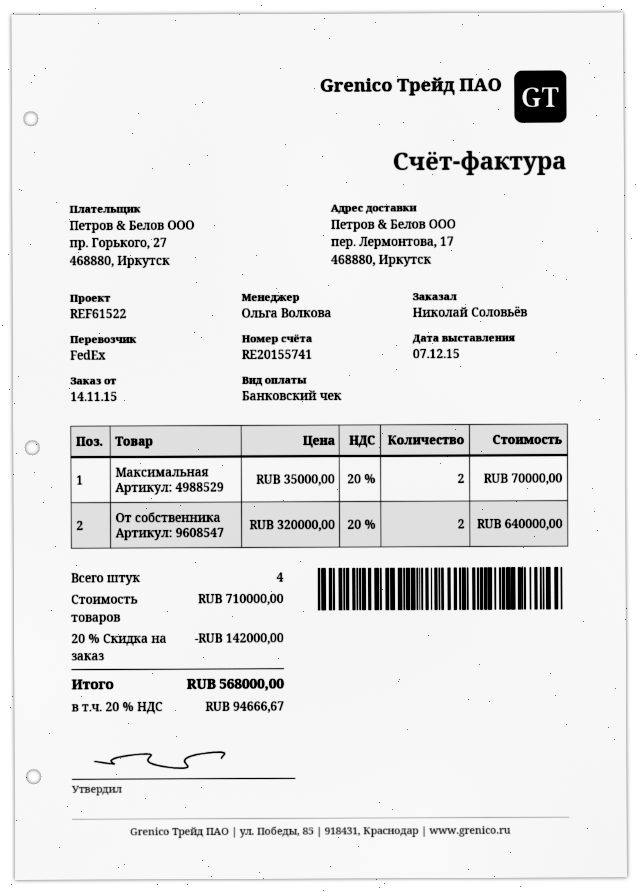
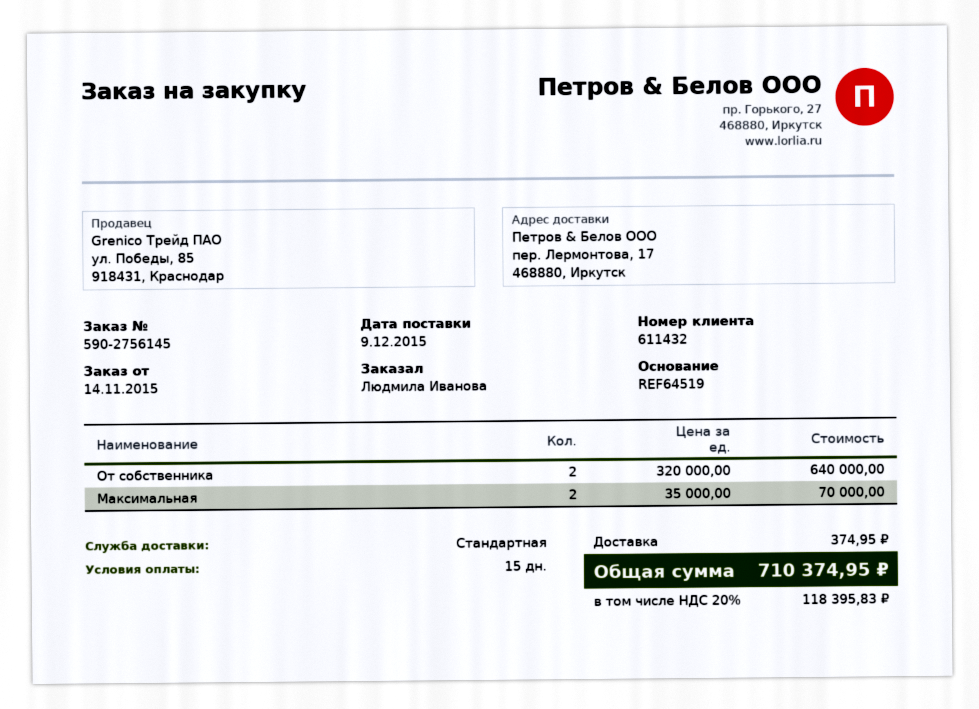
reference: REF61522 -> REF64519
ordered by: Николай Соловьёв -> Людмила Иванова
shipping method: FedEx -> standard
discount: 20% = 142000.00 -> none
shipping: none -> 374.95
tax: 20% = 94666.67 -> 20% = 118395.83
total: 568000.00 -> 710374.95

